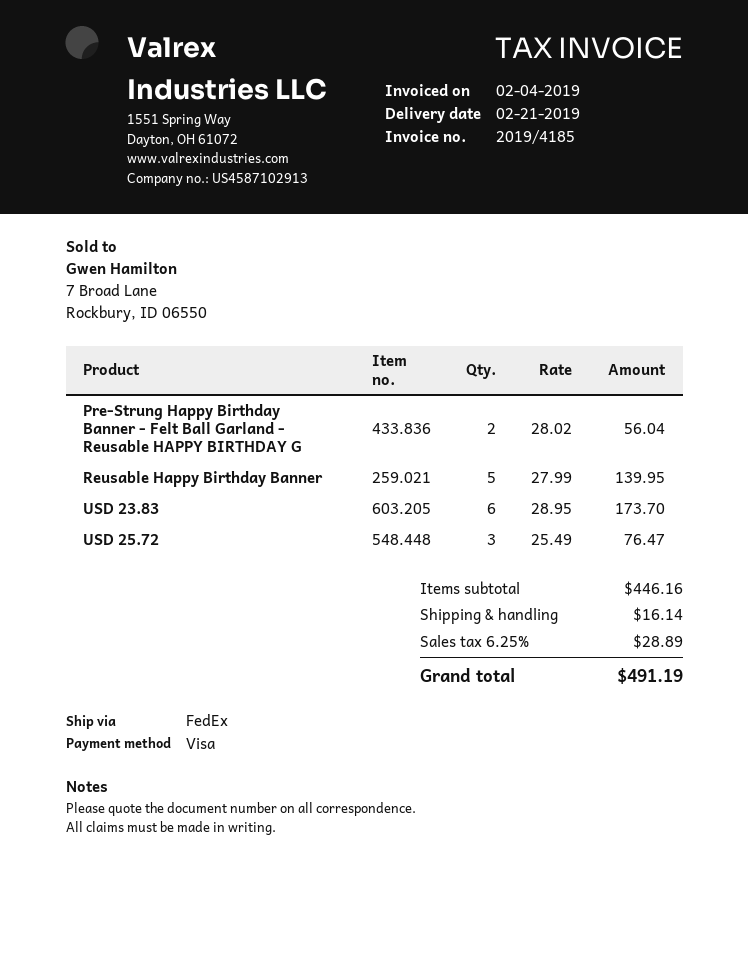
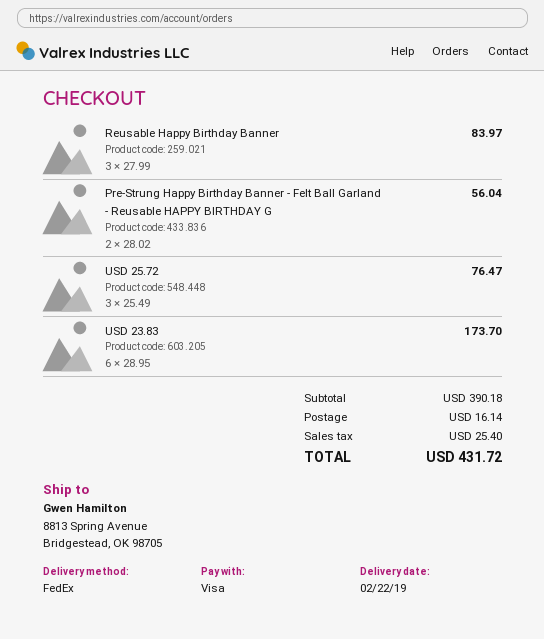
delivery date: 2019-02-21 -> 2019-02-22
Reusable Happy Birthday Banner: 5 x 27.99 = 139.95 -> 3 x 27.99 = 83.97
subtotal: 446.16 -> 390.18
tax: 28.89 -> 25.40
total: 491.19 -> 431.72

